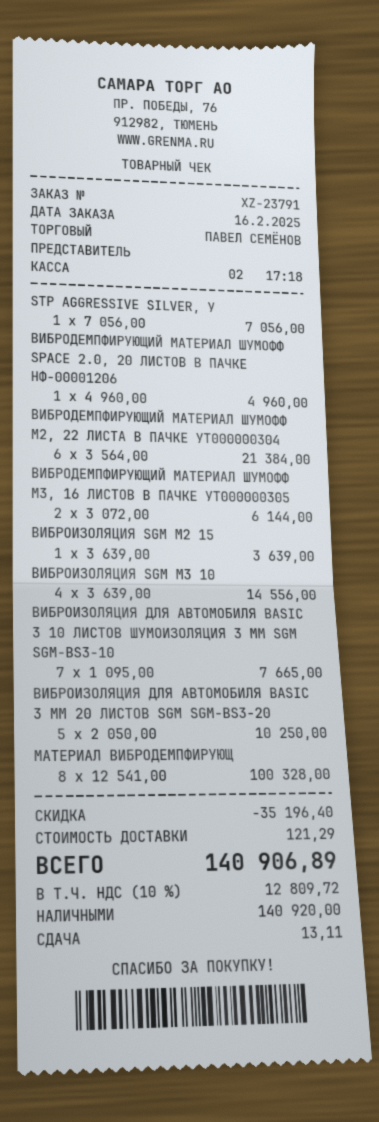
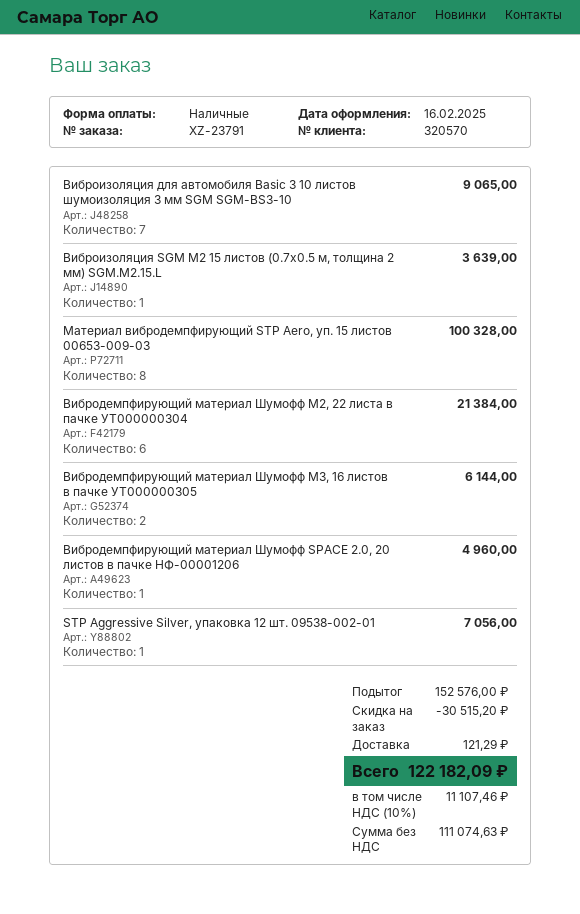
ВИБРОИЗОЛЯЦИЯ SGM М3 10: 4 for 14556.00 -> none
ВИБРОИЗОЛЯЦИЯ ДЛЯ АВТОМОБИЛЯ BASIC 3 10 ЛИСТОВ ШУМОИЗОЛЯЦИЯ 3 ММ SGM SGM-BS3-10: 7 for 7665.00 -> 7 for 9065.00
ВИБРОИЗОЛЯЦИЯ ДЛЯ АВТОМОБИЛЯ BASIC 3 ММ 20 ЛИСТОВ SGM SGM-BS3-20: 5 for 10250.00 -> none
discount: 35196.40 -> 30515.20
tax: 10% = 12809.72 -> 10% = 11107.46
total: 140906.89 -> 122182.09

